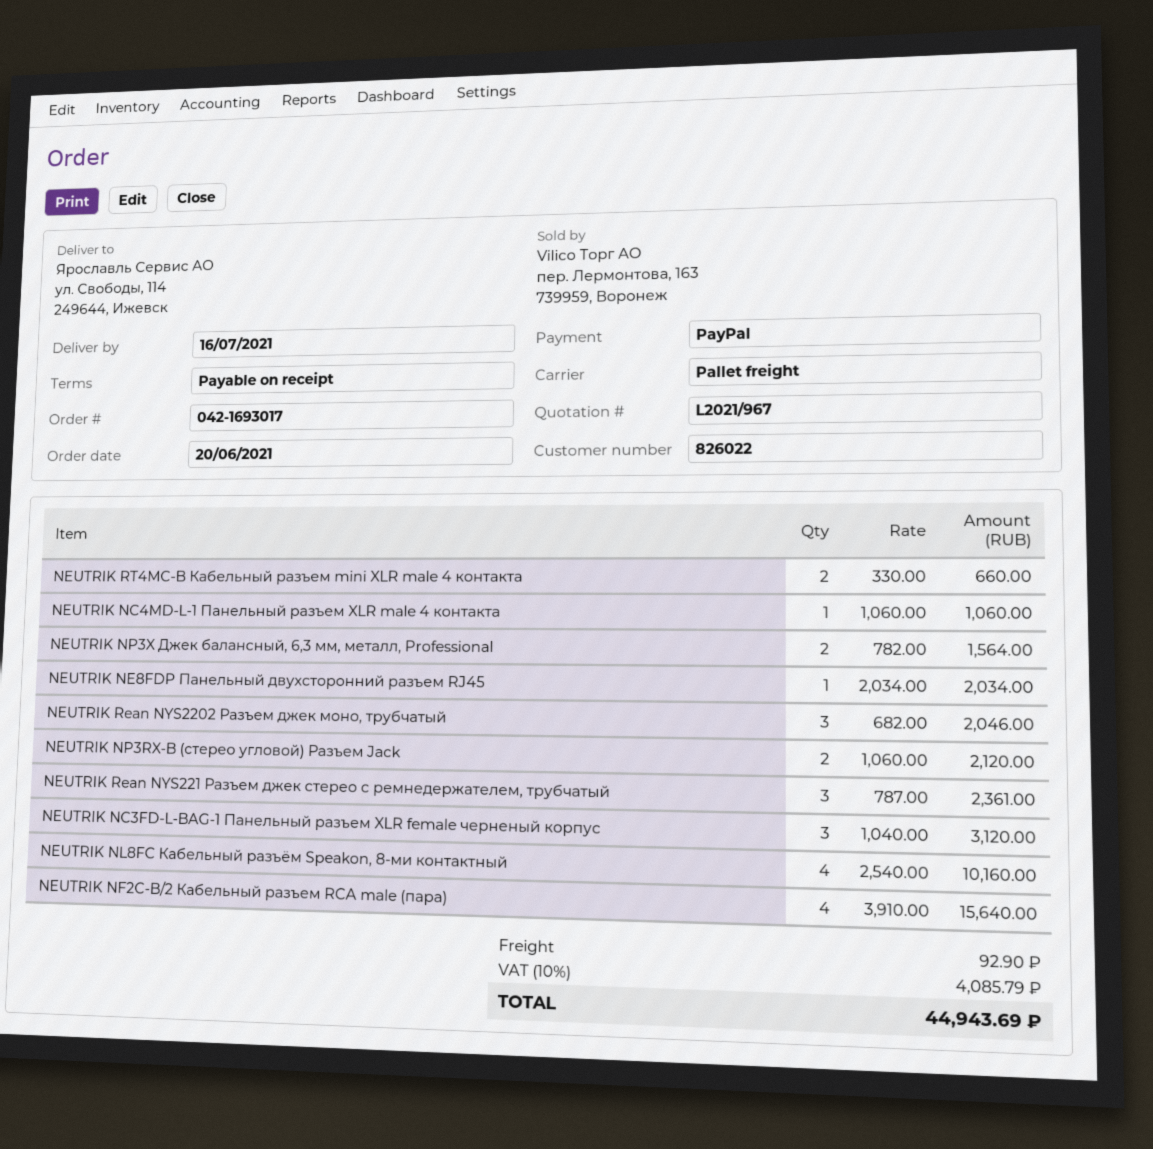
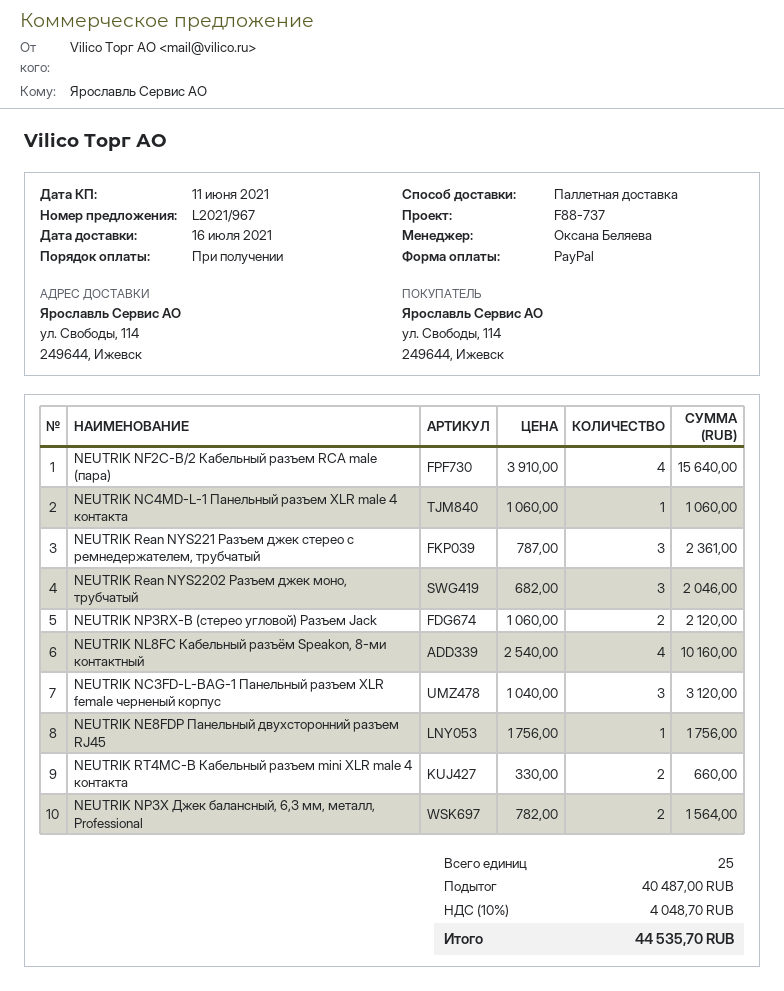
NEUTRIK NE8FDP Панельный двухсторонний разъем RJ45: 1 x 2034.00 = 2034.00 -> 1 x 1756.00 = 1756.00
shipping: 92.90 -> none
tax: 10% = 4085.79 -> 10% = 4048.70
total: 44943.69 -> 44535.70

